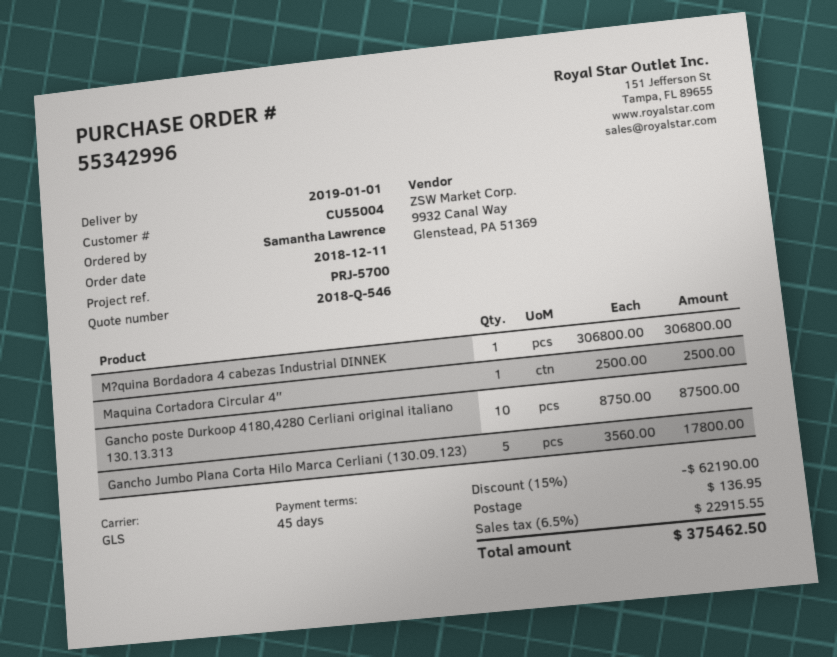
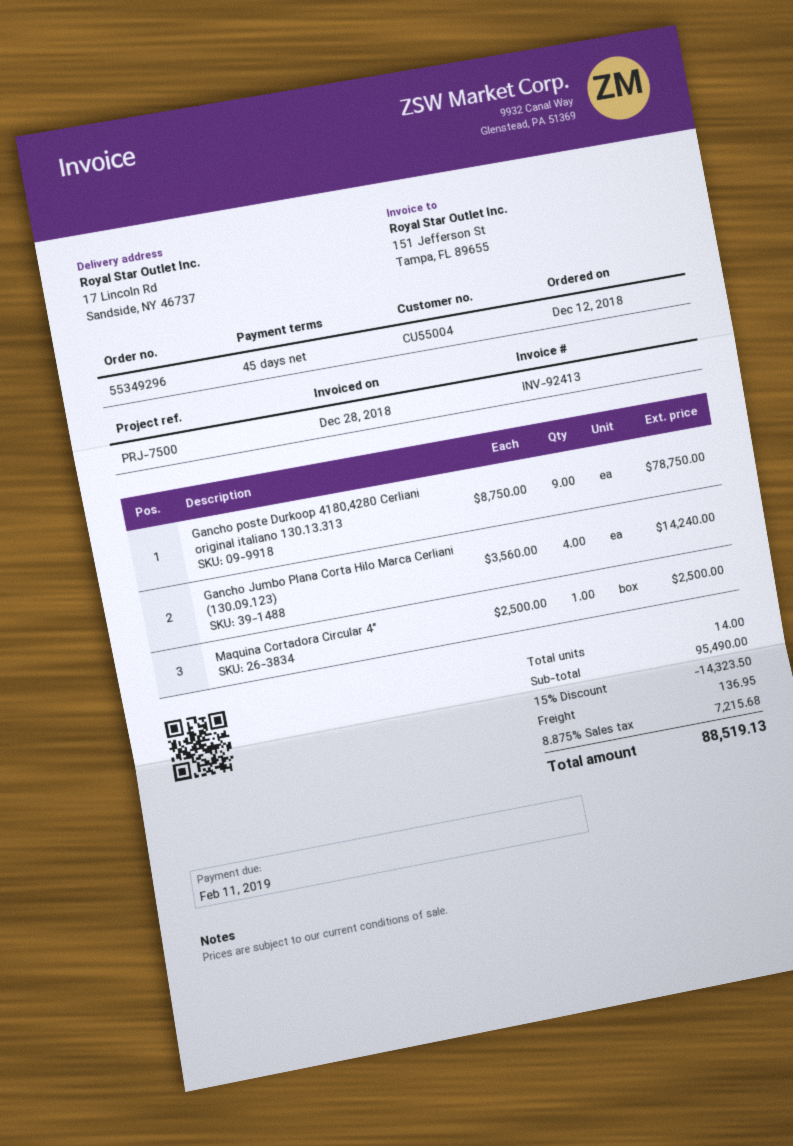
order number: 55342996 -> 55349296
order date: 2018-12-11 -> 2018-12-12
reference: PRJ-5700 -> PRJ-7500
M?quina Bordadora 4 cabezas Industrial DINNEK: 1 x 306800.00 = 306800.00 -> none
Gancho poste Durkoop 4180,4280 Cerliani original italiano 130.13.313: 10 x 8750.00 = 87500.00 -> 9 x 8750.00 = 78750.00
Gancho Jumbo Plana Corta Hilo Marca Cerliani (130.09.123): 5 x 3560.00 = 17800.00 -> 4 x 3560.00 = 14240.00
discount: 15% = 62190.00 -> 15% = 14323.50
tax: 6.5% = 22915.55 -> 8.875% = 7215.68
total: 375462.50 -> 88519.13

